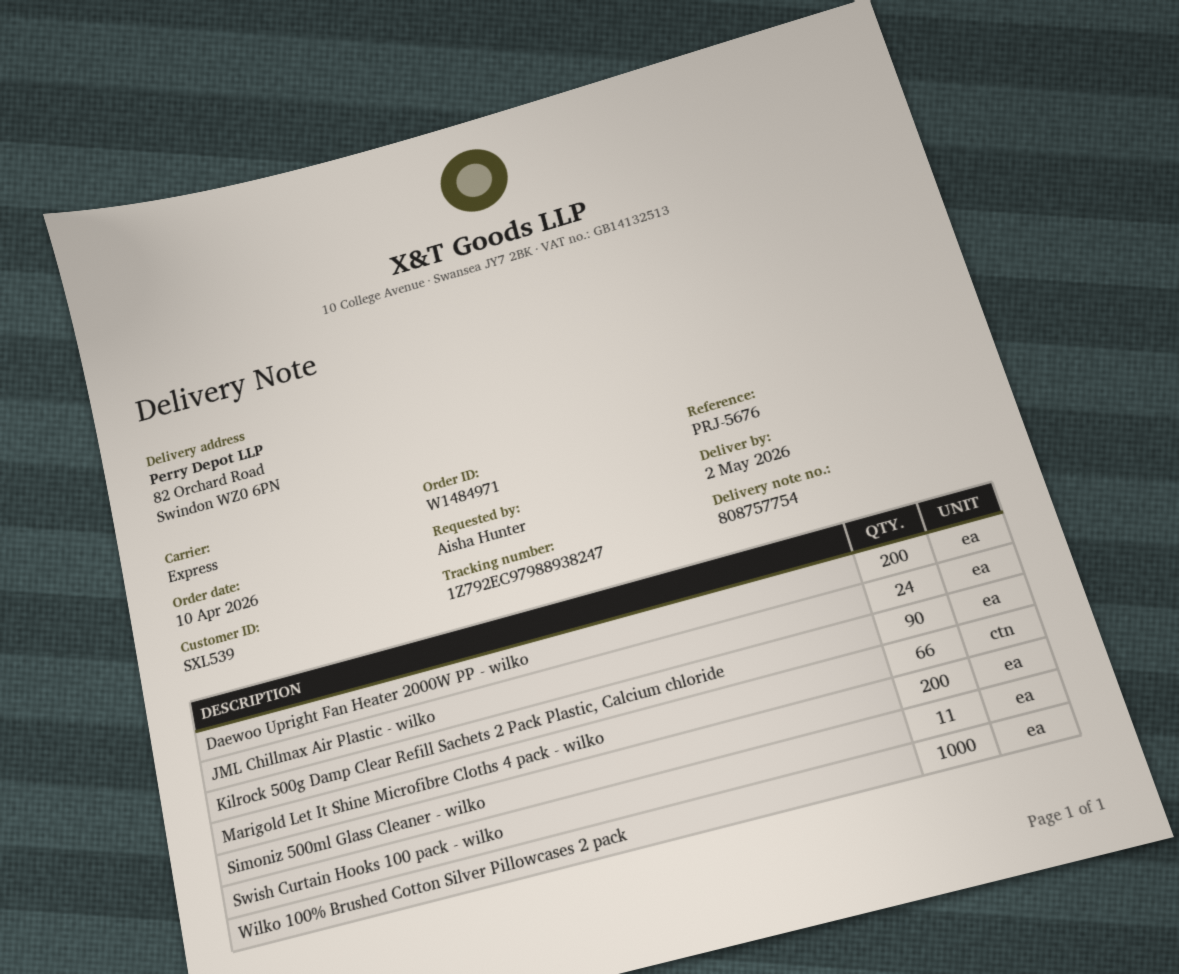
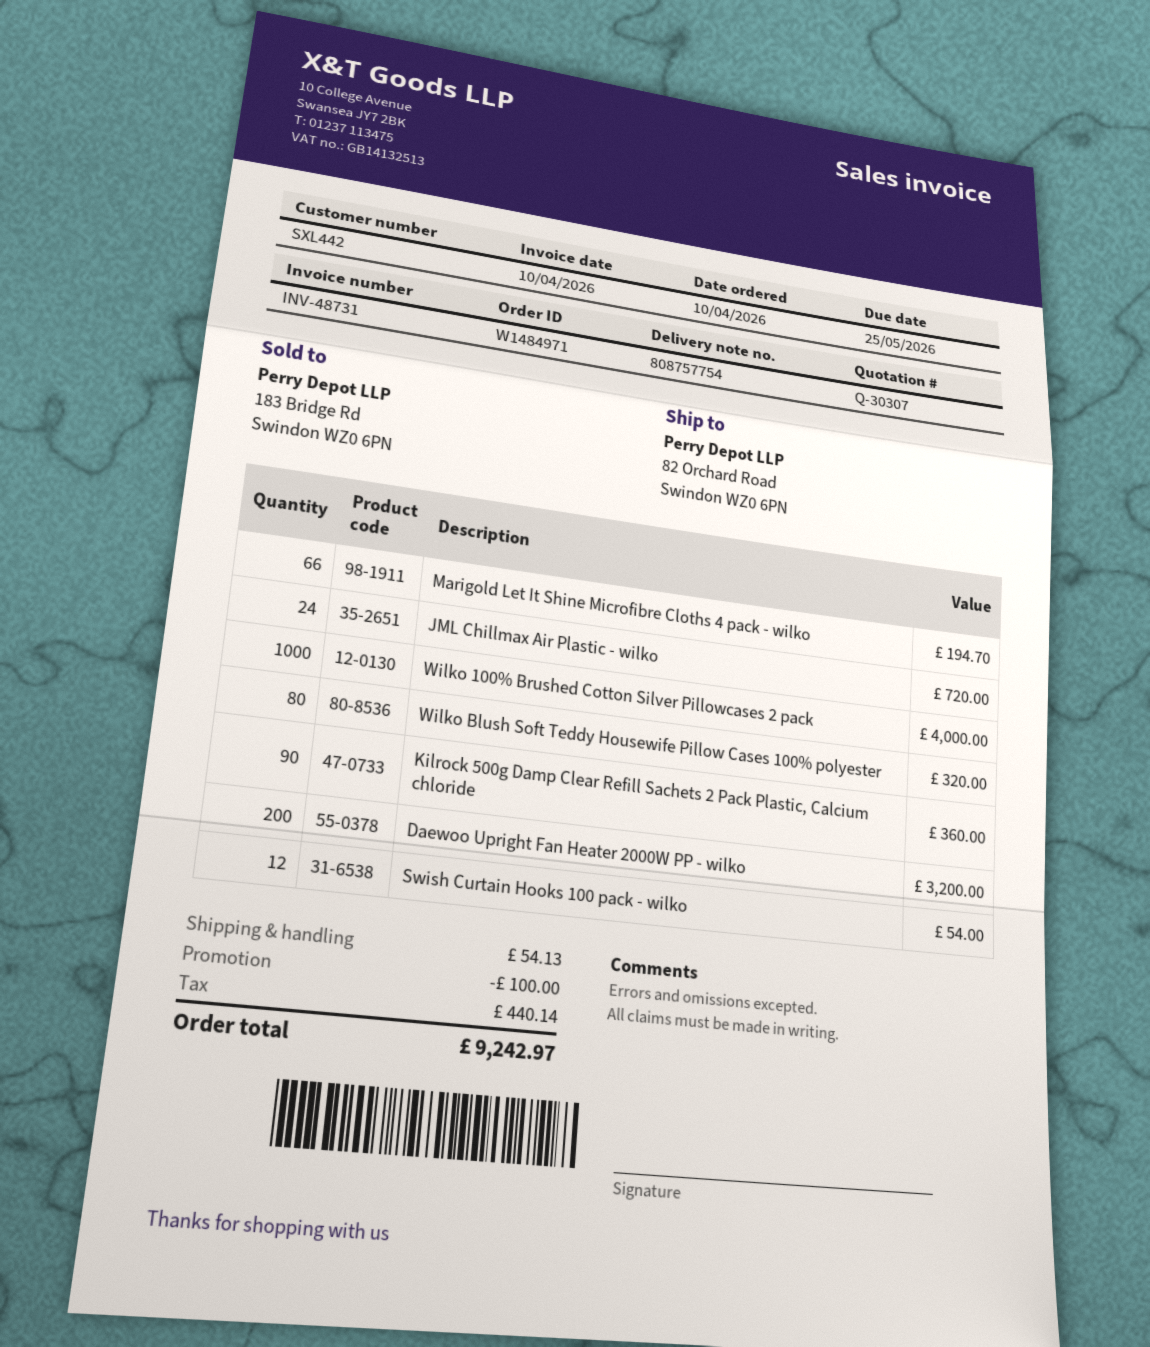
customer number: SXL539 -> SXL442
Simoniz 500ml Glass Cleaner - wilko: 200 -> none
Swish Curtain Hooks 100 pack - wilko: 11 -> 12
Wilko Blush Soft Teddy Housewife Pillow Cases 100% polyester: none -> 80

